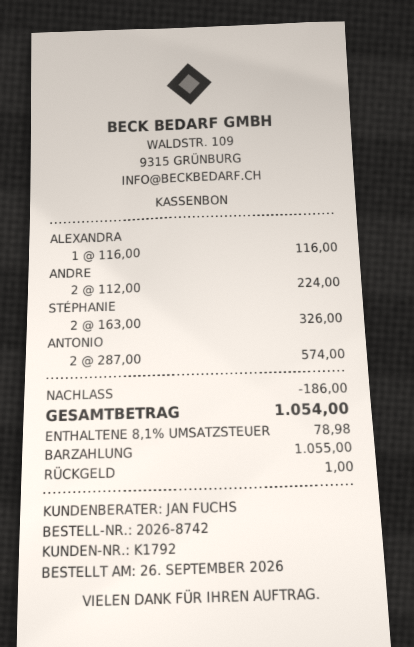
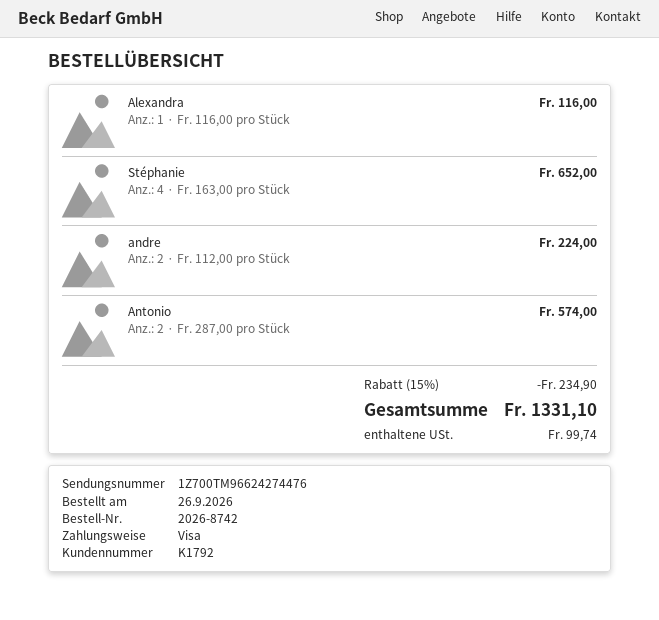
payment method: cash -> Visa
STÉPHANIE: 2 x 163.00 = 326.00 -> 4 x 163.00 = 652.00
discount: 186.00 -> 234.90
tax: 78.98 -> 99.74
total: 1054.00 -> 1331.10

